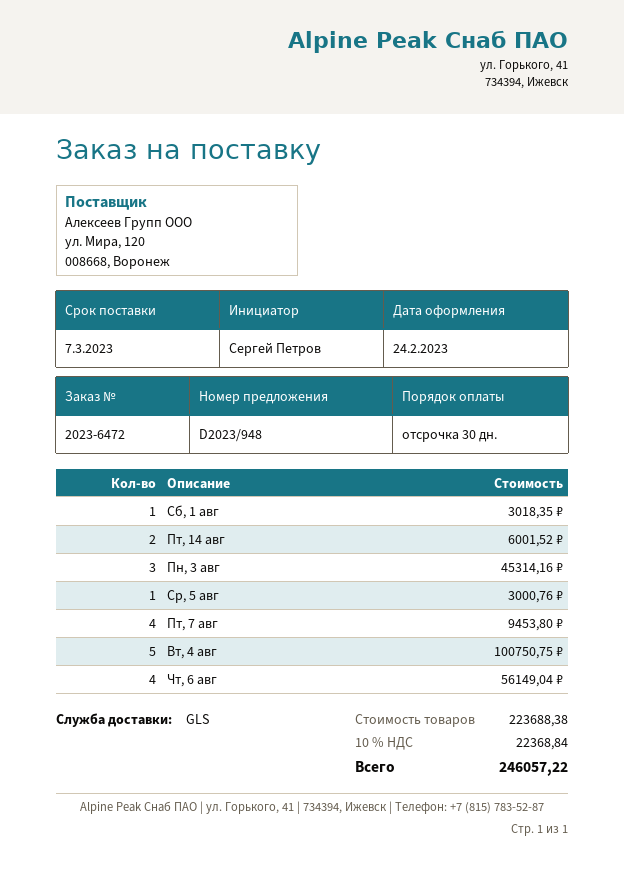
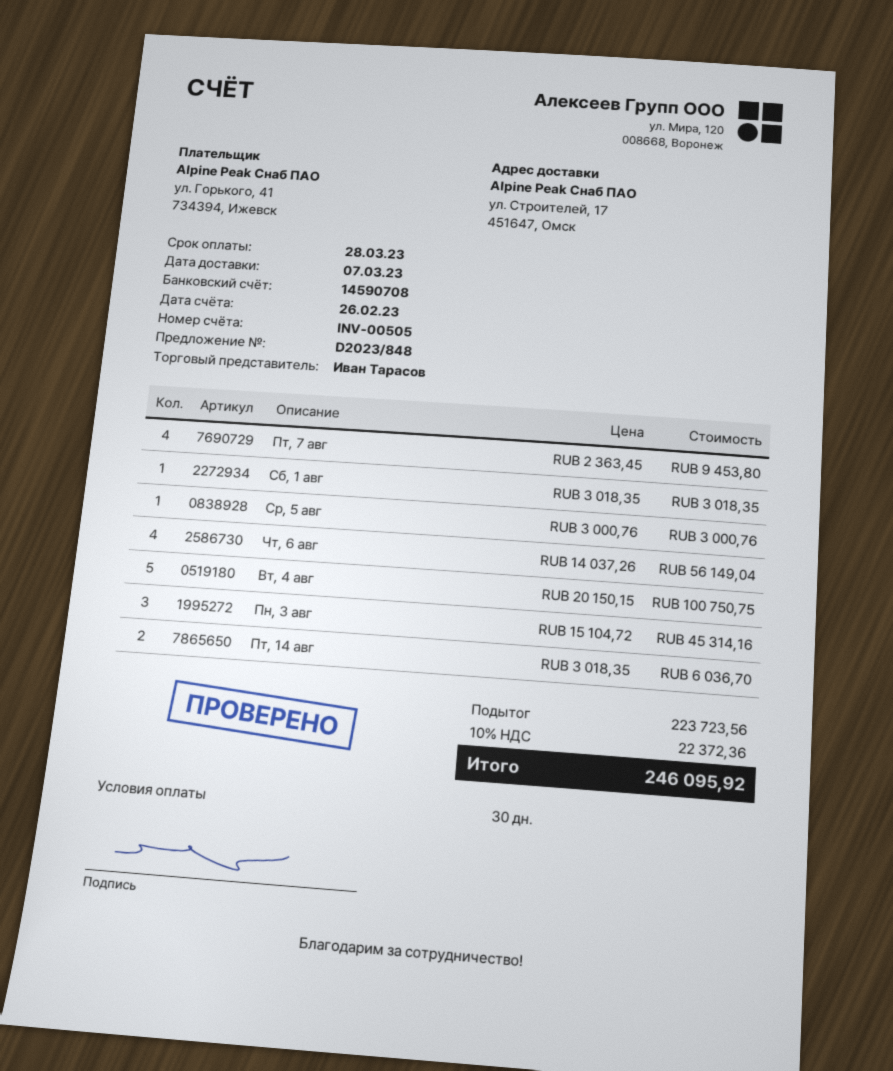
quote number: D2023/948 -> D2023/848
Пт, 14 авг: 2 for 6001.52 -> 2 for 6036.70
subtotal: 223688.38 -> 223723.56
tax: 10% = 22368.84 -> 10% = 22372.36
total: 246057.22 -> 246095.92

